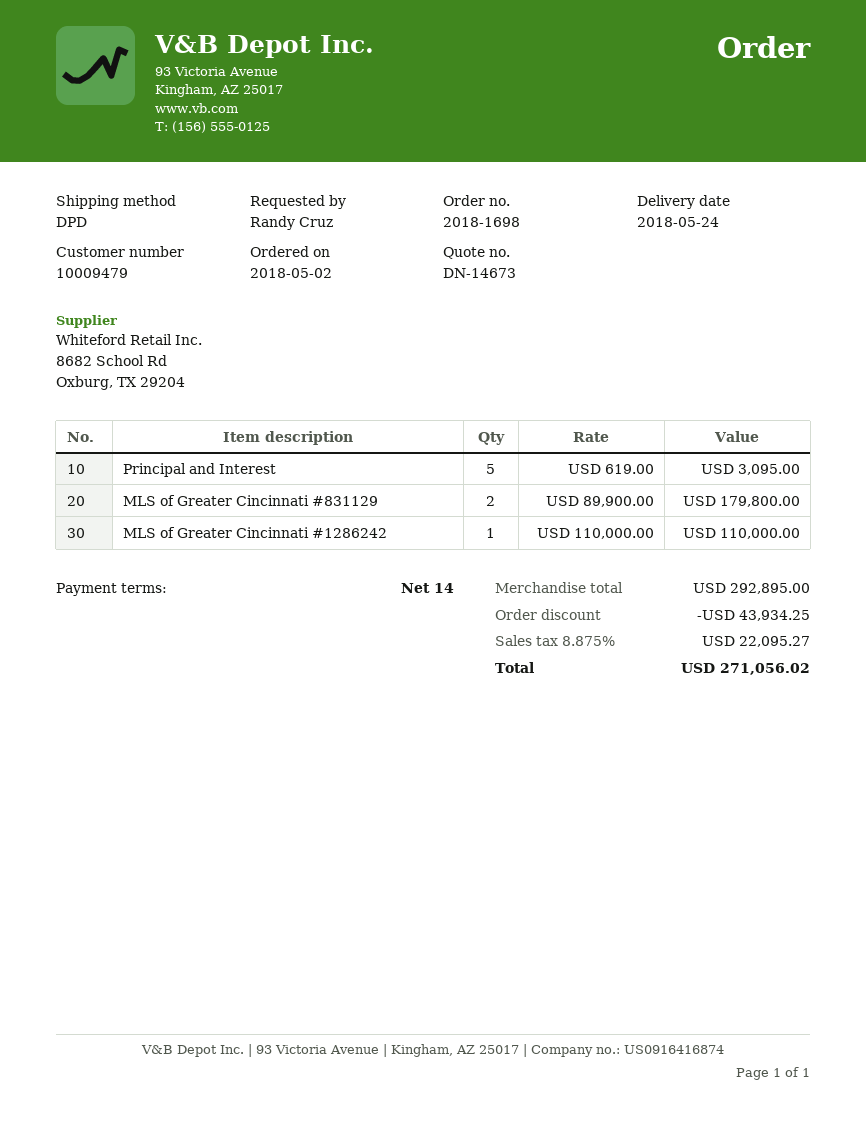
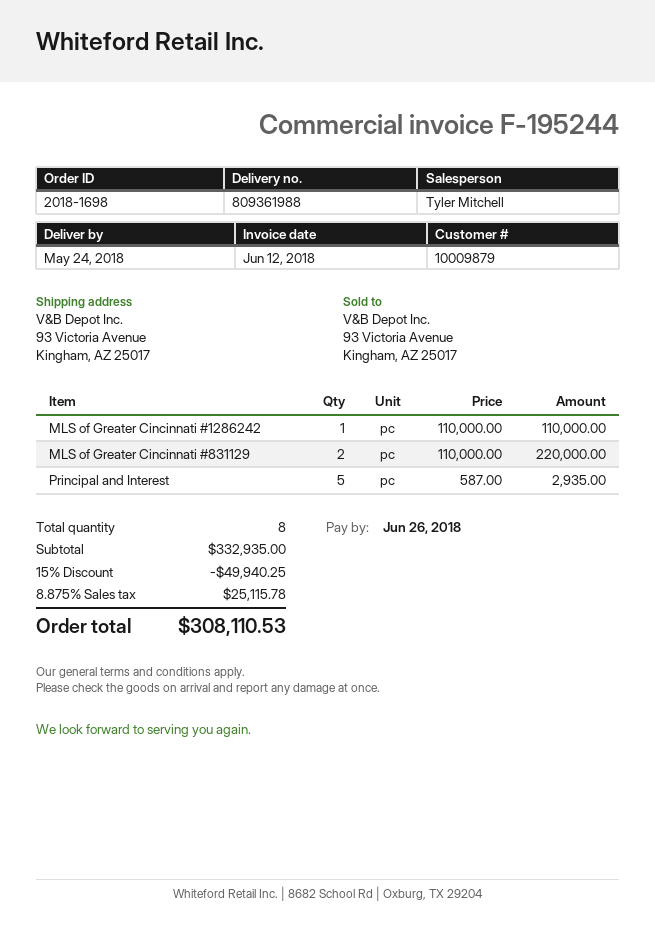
customer number: 10009479 -> 10009879
Principal and Interest: 5 x 619.00 = 3095.00 -> 5 x 587.00 = 2935.00
MLS of Greater Cincinnati #831129: 2 x 89900.00 = 179800.00 -> 2 x 110000.00 = 220000.00
subtotal: 292895.00 -> 332935.00
discount: 43934.25 -> 49940.25
tax: 8.875% = 22095.27 -> 8.875% = 25115.78
total: 271056.02 -> 308110.53

